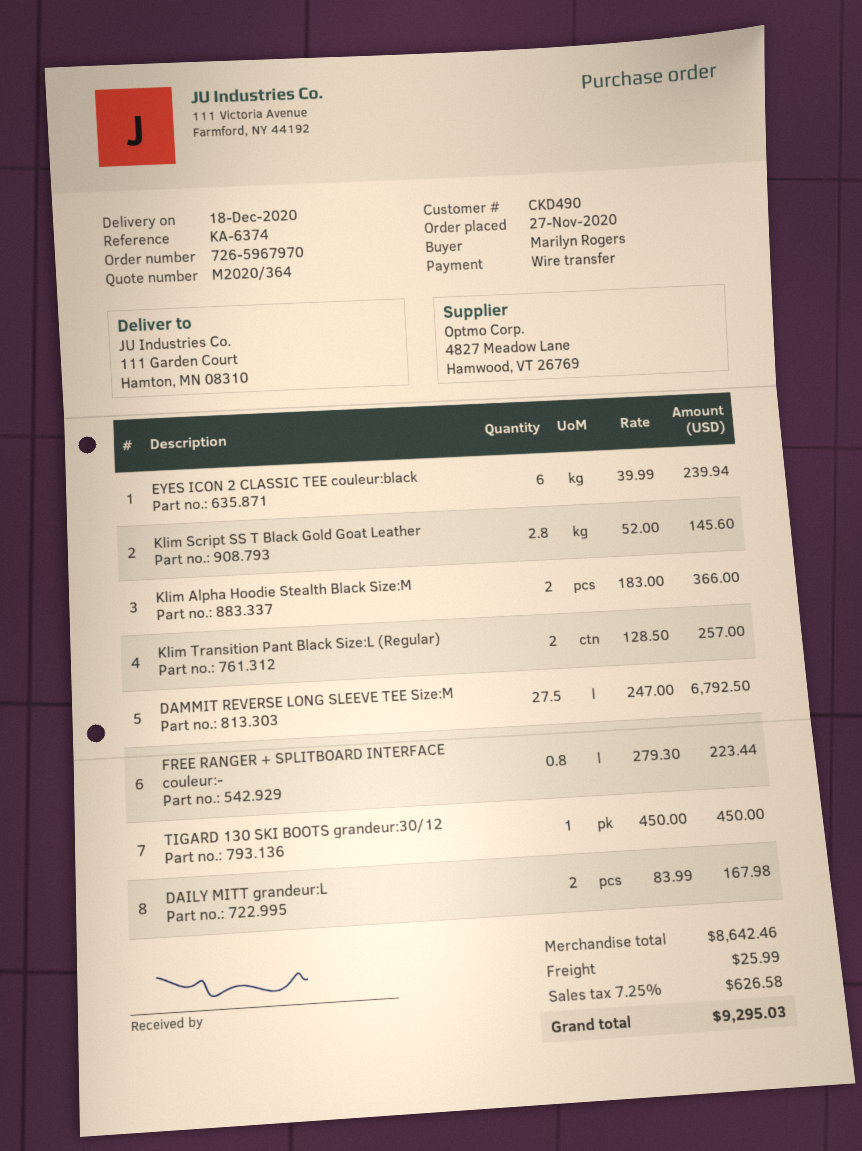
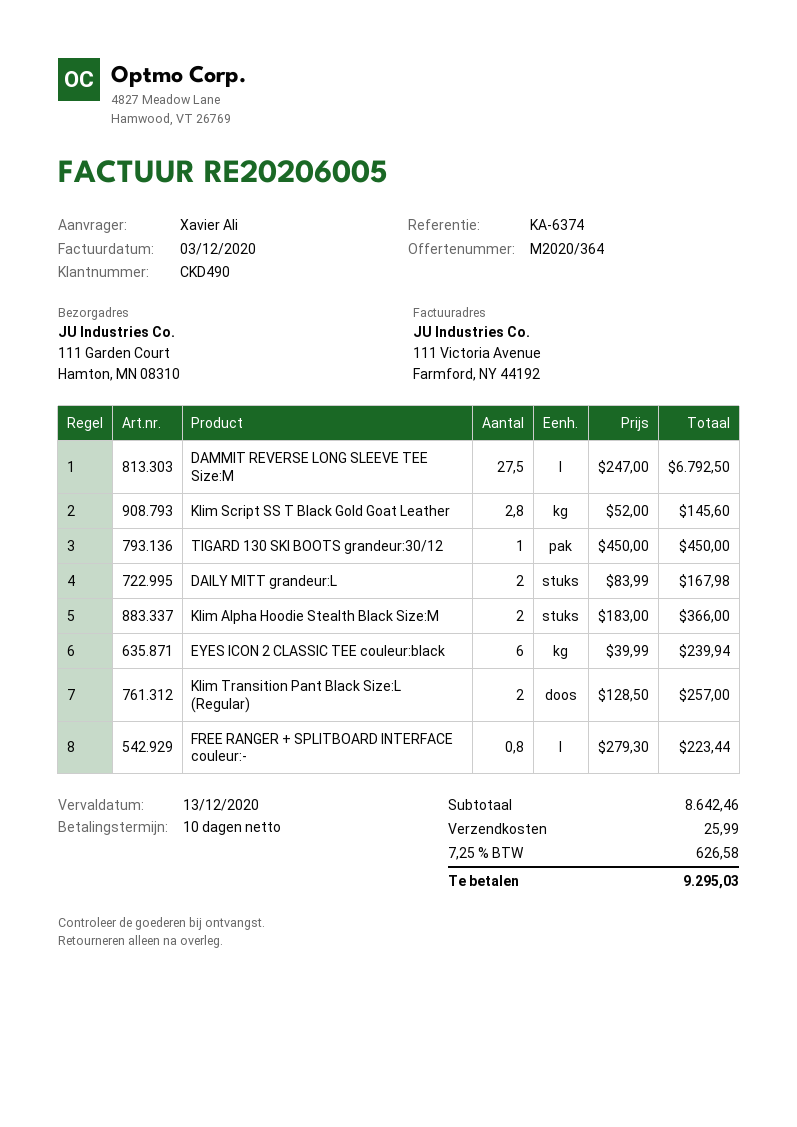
ordered by: Marilyn Rogers -> Xavier Ali

